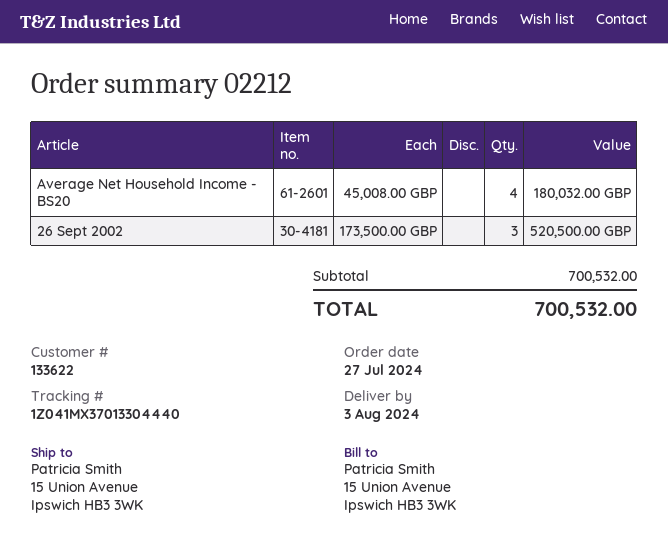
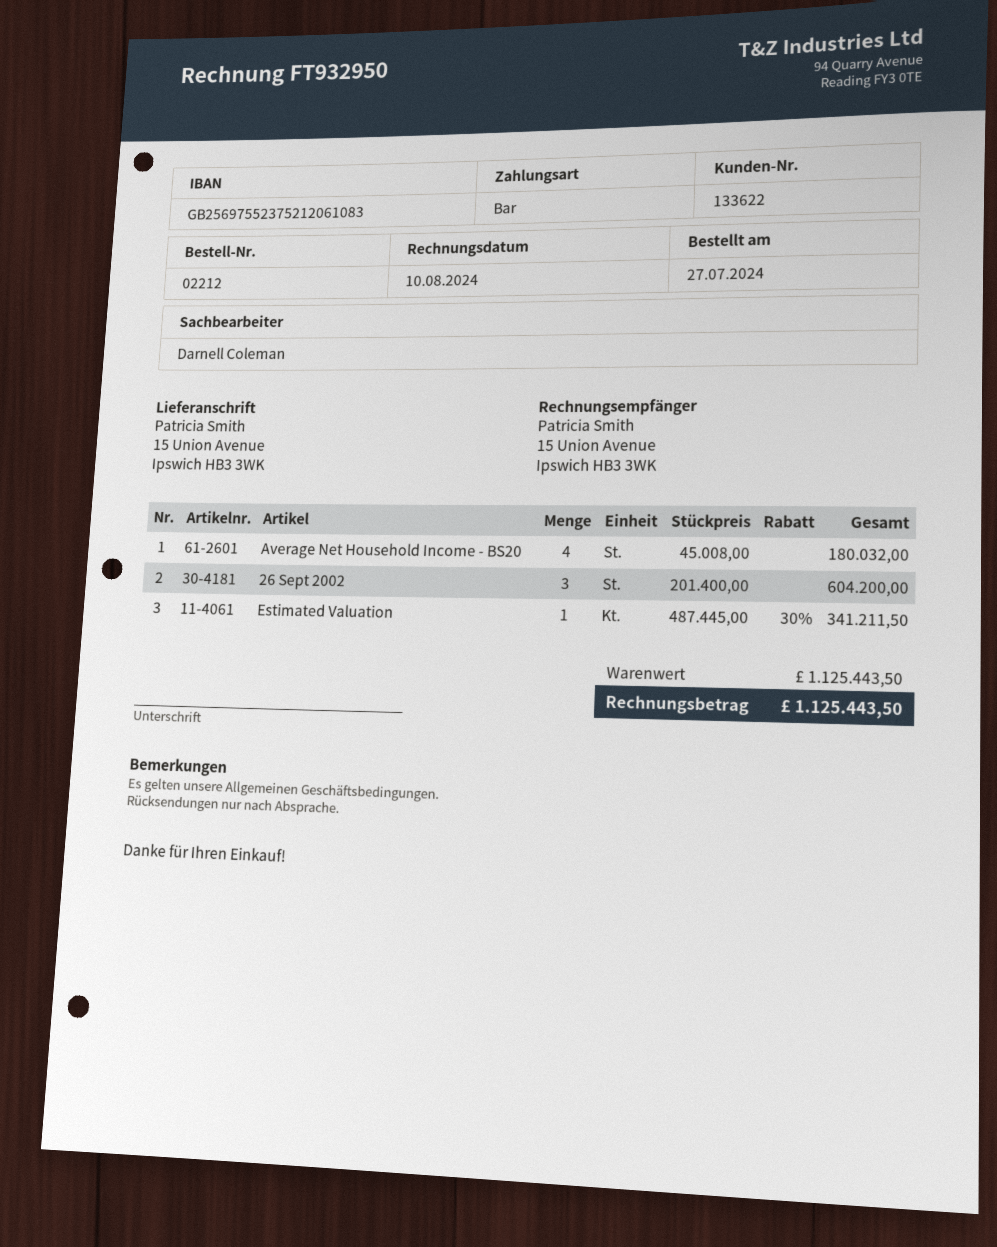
26 Sept 2002: 3 x 173500.00 = 520500.00 -> 3 x 201400.00 = 604200.00
Estimated Valuation: none -> 1 x 487445.00 - 30% = 341211.50
subtotal: 700532.00 -> 1125443.50
total: 700532.00 -> 1125443.50

